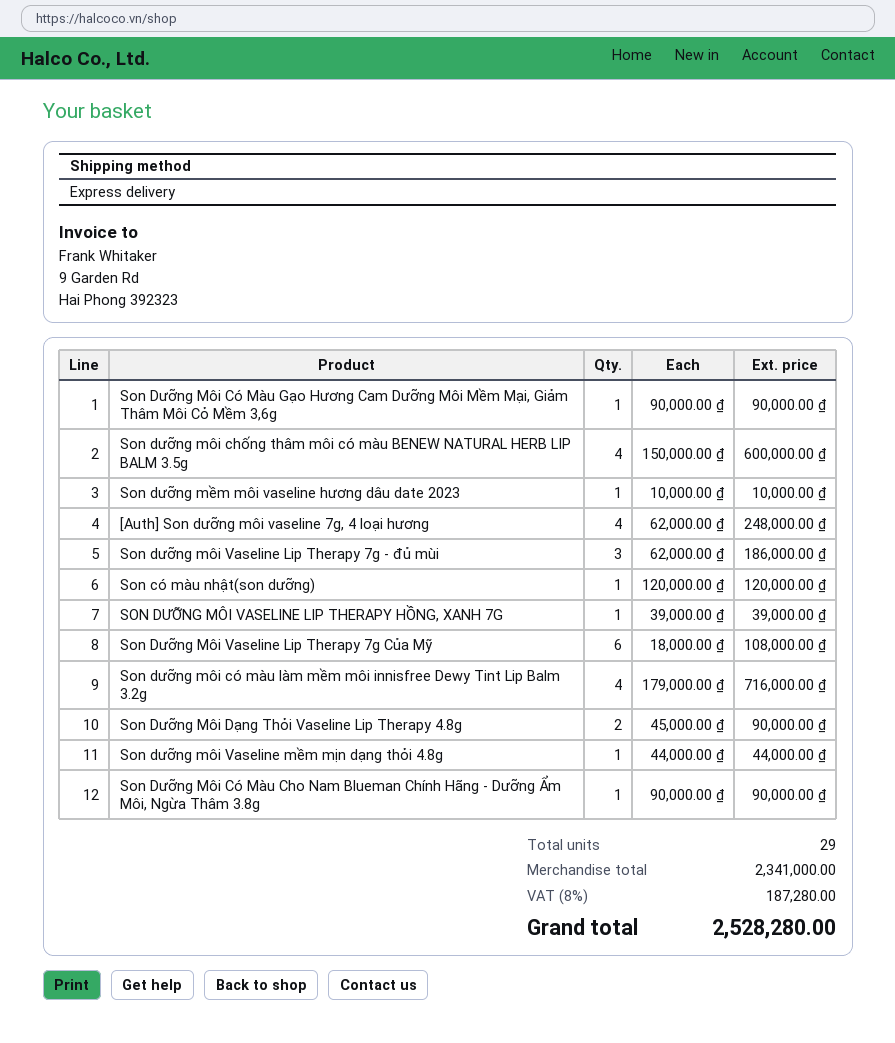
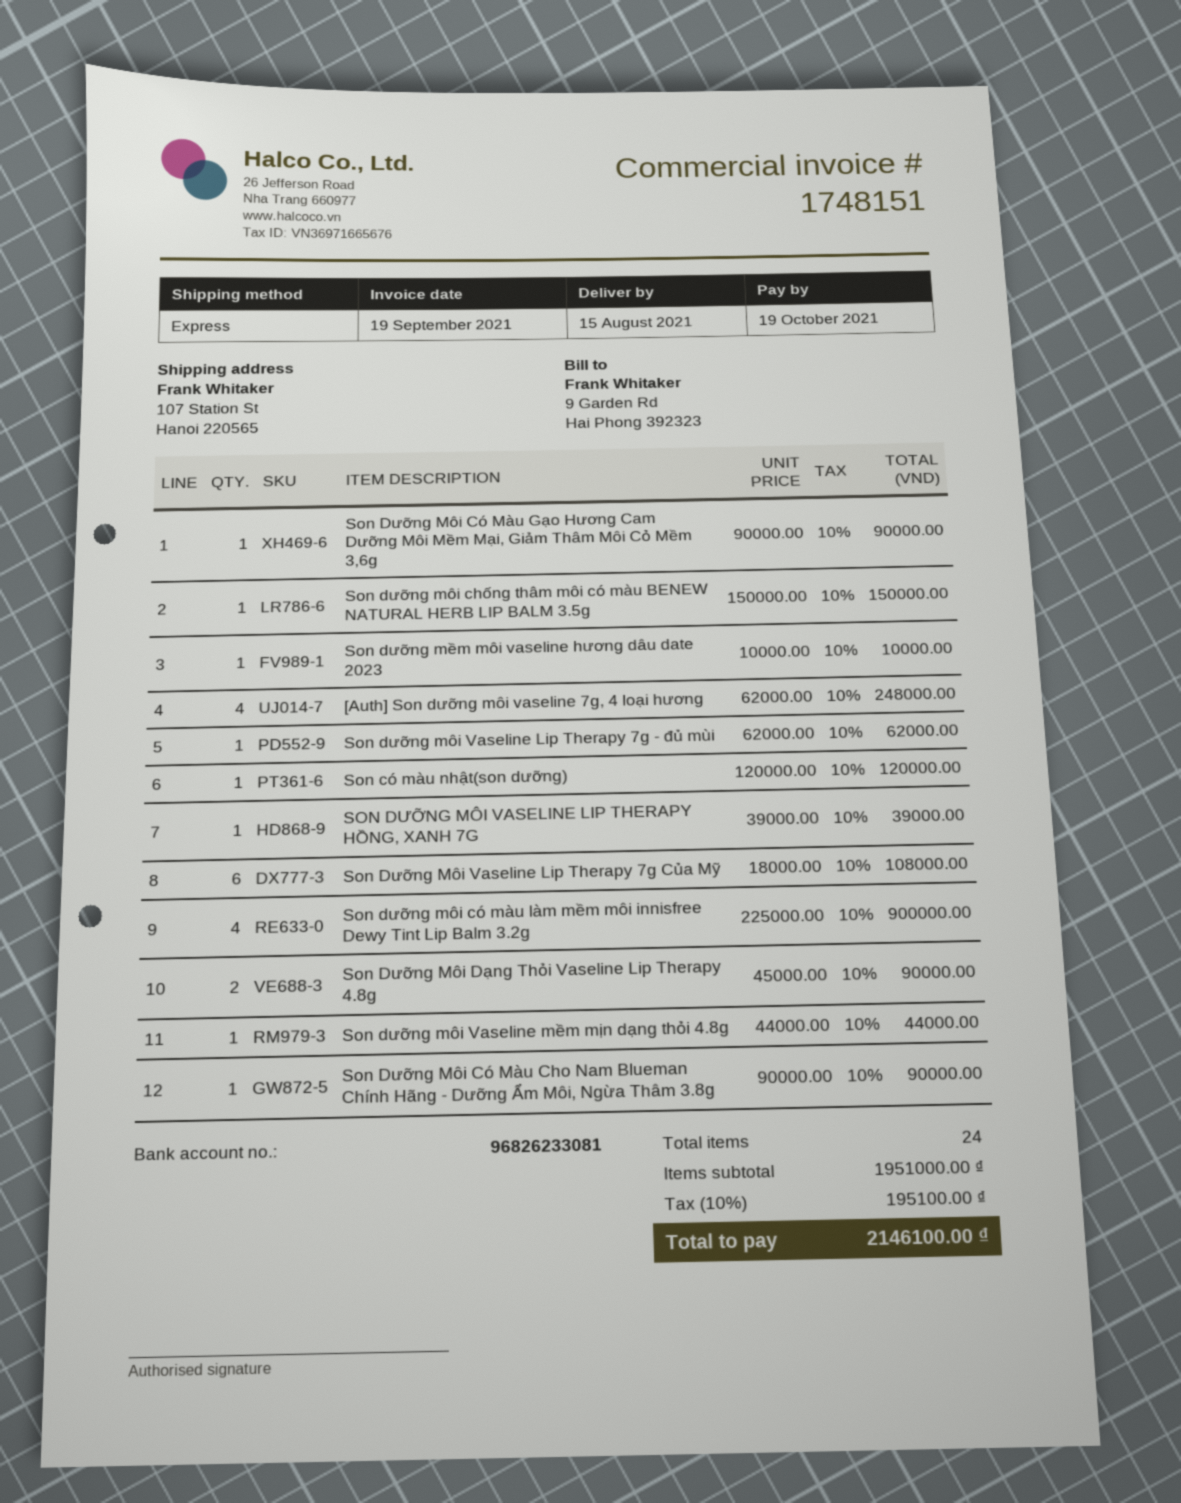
Son dưỡng môi chống thâm môi có màu BENEW NATURAL HERB LIP BALM 3.5g: 4 x 150000.00 = 600000.00 -> 1 x 150000.00 = 150000.00
Son dưỡng môi Vaseline Lip Therapy 7g - đủ mùi: 3 x 62000.00 = 186000.00 -> 1 x 62000.00 = 62000.00
Son dưỡng môi có màu làm mềm môi innisfree Dewy Tint Lip Balm 3.2g: 4 x 179000.00 = 716000.00 -> 4 x 225000.00 = 900000.00
total quantity: 29 -> 24
subtotal: 2341000.00 -> 1951000.00
tax: 8% = 187280.00 -> 10% = 195100.00
total: 2528280.00 -> 2146100.00

